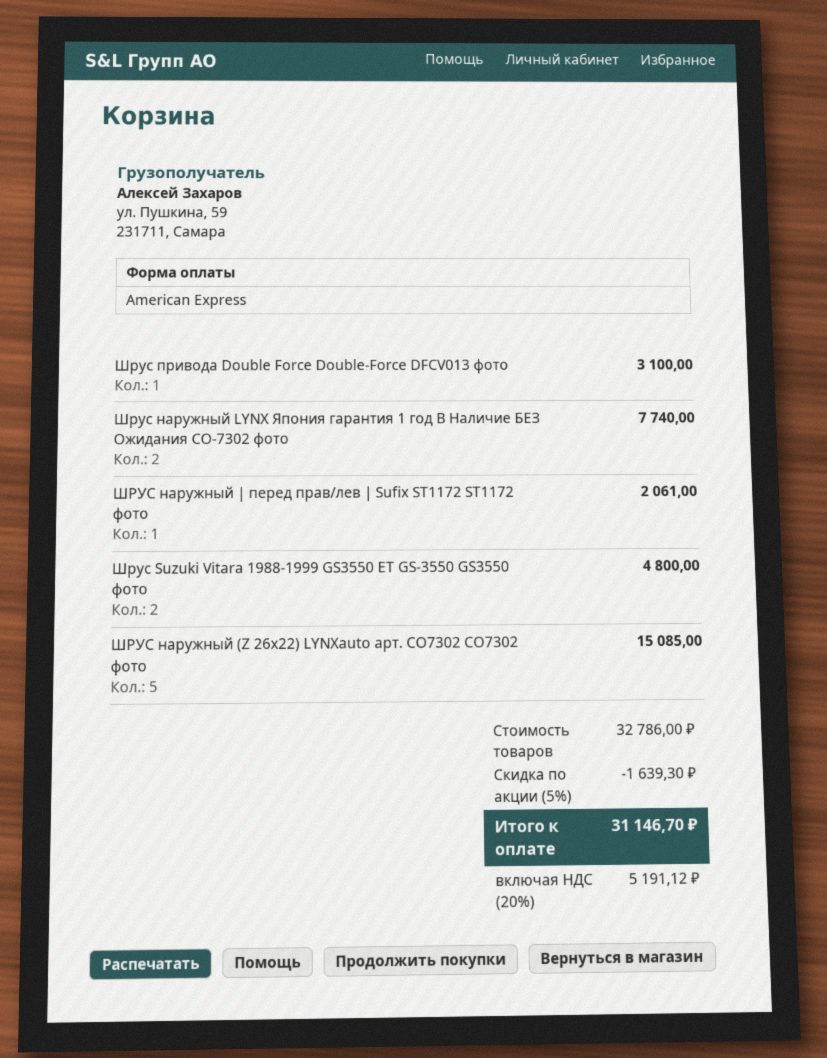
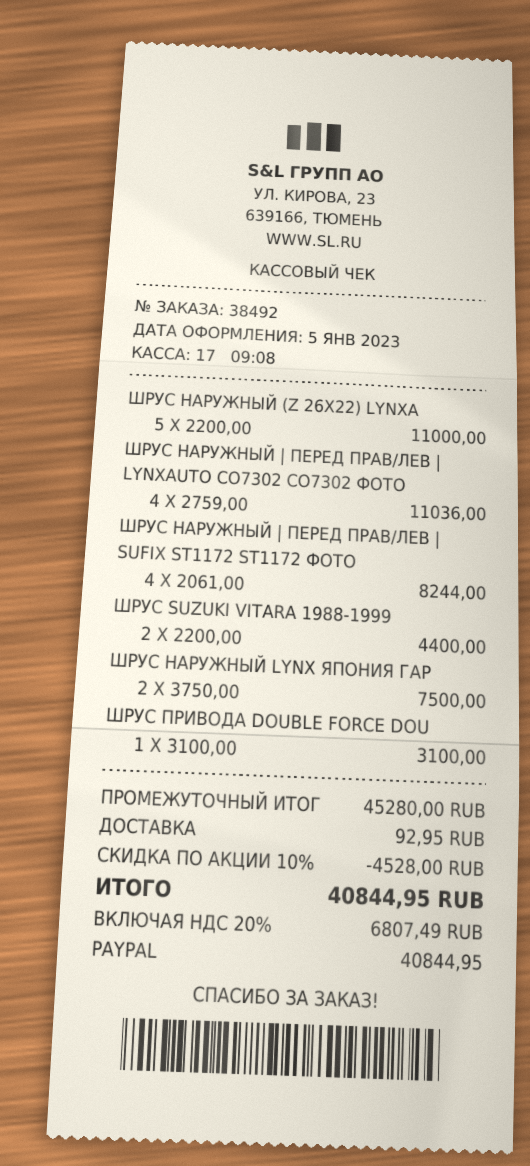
payment method: American Express -> PayPal
Шрус наружный LYNX Япония гарантия 1 год В Наличие БЕЗ Ожидания CO-7302 фото: 2 for 7740.00 -> 2 for 7500.00
ШРУС наружный | перед прав/лев | Sufix ST1172 ST1172 фото: 1 for 2061.00 -> 4 for 8244.00
Шрус Suzuki Vitara 1988-1999 GS3550 ET GS-3550 GS3550 фото: 2 for 4800.00 -> 2 for 4400.00
ШРУС наружный (Z 26x22) LYNXauto арт. CO7302 CO7302 фото: 5 for 15085.00 -> 5 for 11000.00
ШРУС НАРУЖНЫЙ | ПЕРЕД ПРАВ/ЛЕВ | LYNXAUTO CO7302 CO7302 ФОТО: none -> 4 for 11036.00
subtotal: 32786.00 -> 45280.00
discount: 5% = 1639.30 -> 10% = 4528.00
shipping: none -> 92.95
tax: 20% = 5191.12 -> 20% = 6807.49
total: 31146.70 -> 40844.95

